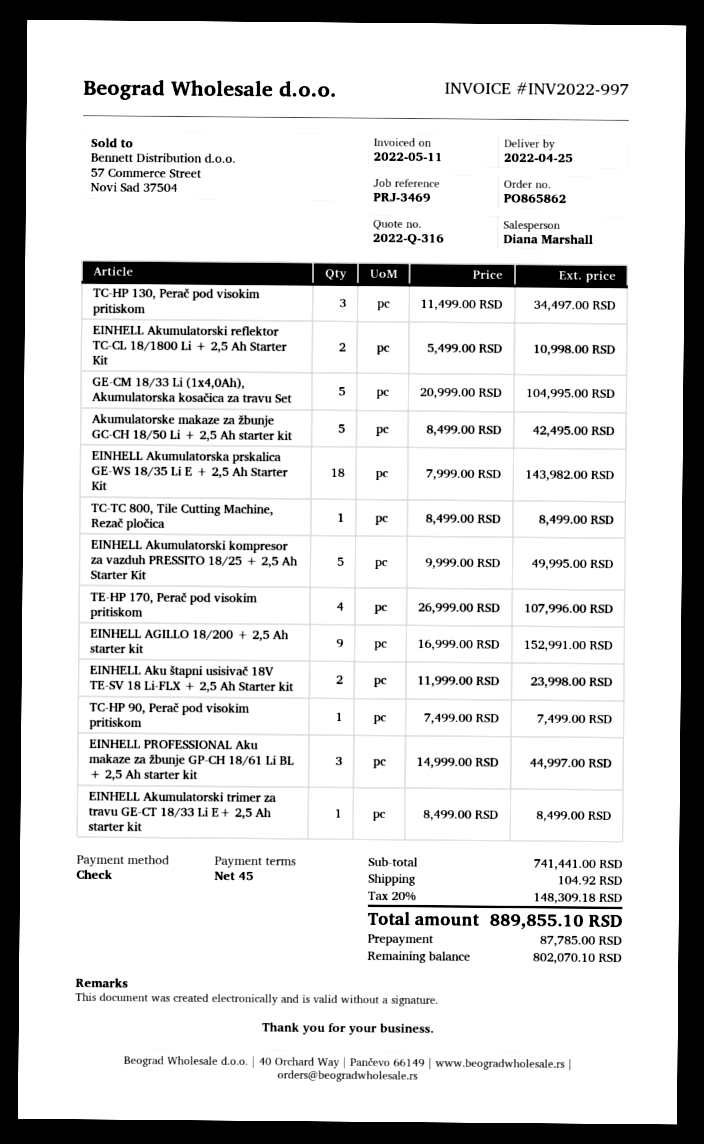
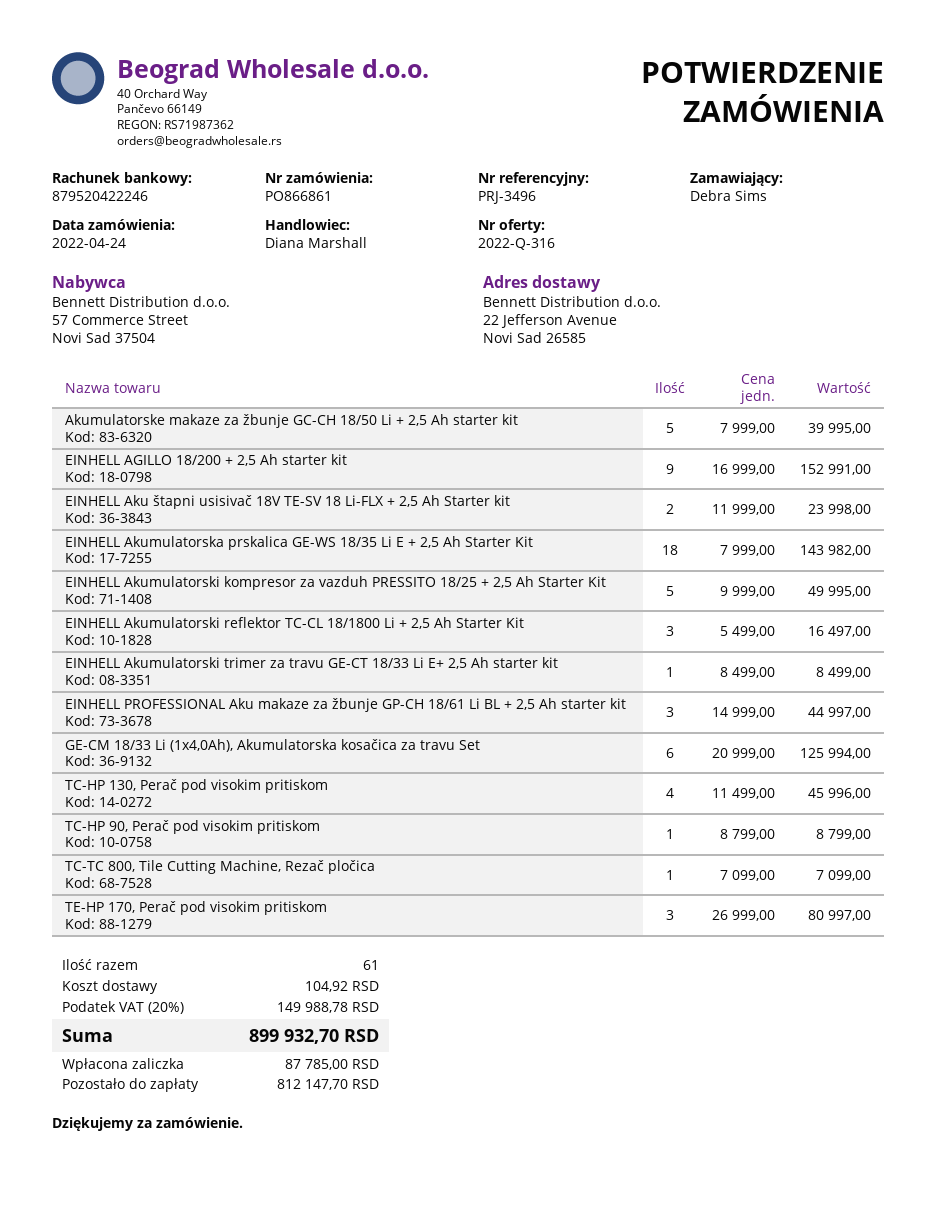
order number: PO865862 -> PO866861
reference: PRJ-3469 -> PRJ-3496
TC-HP 130, Perač pod visokim pritiskom: 3 x 11499.00 = 34497.00 -> 4 x 11499.00 = 45996.00
EINHELL Akumulatorski reflektor TC-CL 18/1800 Li + 2,5 Ah Starter Kit: 2 x 5499.00 = 10998.00 -> 3 x 5499.00 = 16497.00
GE-CM 18/33 Li (1x4,0Ah), Akumulatorska kosačica za travu Set: 5 x 20999.00 = 104995.00 -> 6 x 20999.00 = 125994.00
Akumulatorske makaze za žbunje GC-CH 18/50 Li + 2,5 Ah starter kit: 5 x 8499.00 = 42495.00 -> 5 x 7999.00 = 39995.00
TC-TC 800, Tile Cutting Machine, Rezač pločica: 1 x 8499.00 = 8499.00 -> 1 x 7099.00 = 7099.00
TE-HP 170, Perač pod visokim pritiskom: 4 x 26999.00 = 107996.00 -> 3 x 26999.00 = 80997.00
TC-HP 90, Perač pod visokim pritiskom: 1 x 7499.00 = 7499.00 -> 1 x 8799.00 = 8799.00
tax: 20% = 148309.18 -> 20% = 149988.78
total: 889855.10 -> 899932.70
balance: 802070.10 -> 812147.70

